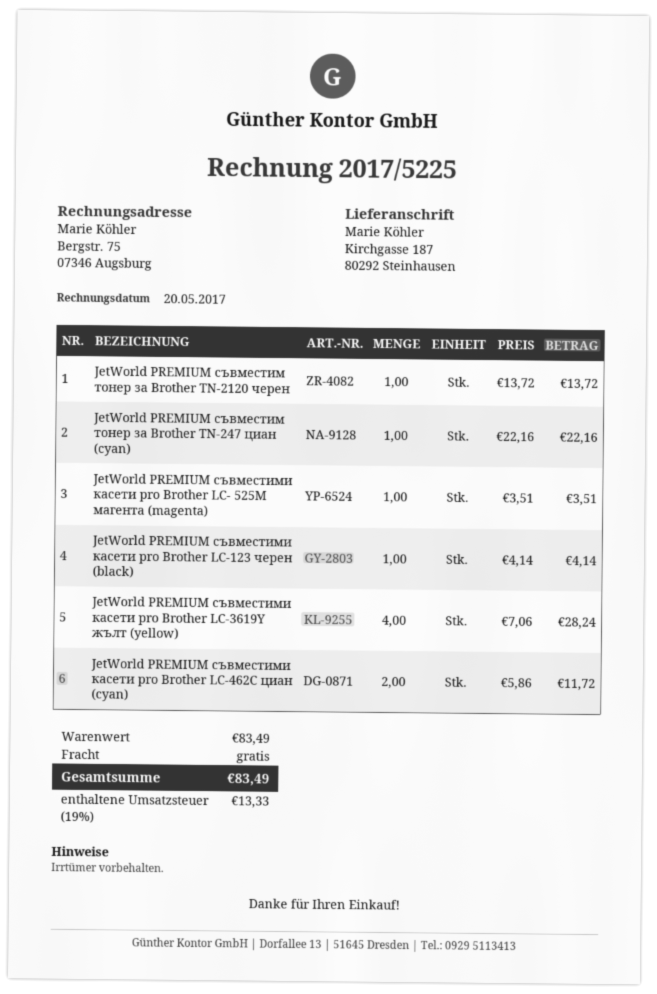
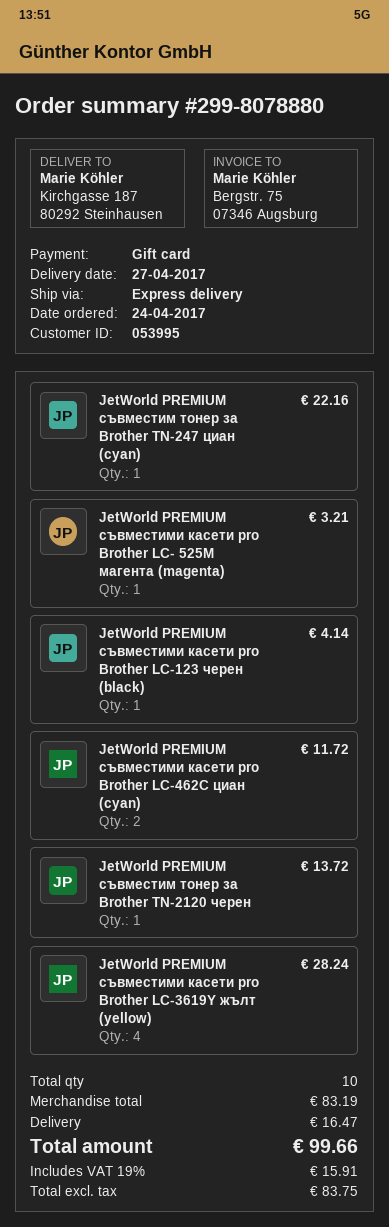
JetWorld PREMIUM съвместими касети pro Brother LC- 525M магента (magenta): 1 for 3.51 -> 1 for 3.21
subtotal: 83.49 -> 83.19
shipping: 0.00 -> 16.47
tax: 19% = 13.33 -> 19% = 15.91
total: 83.49 -> 99.66

